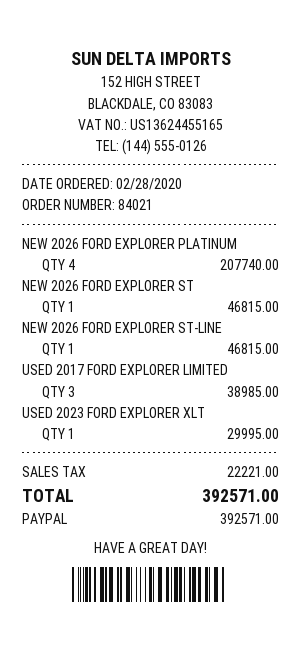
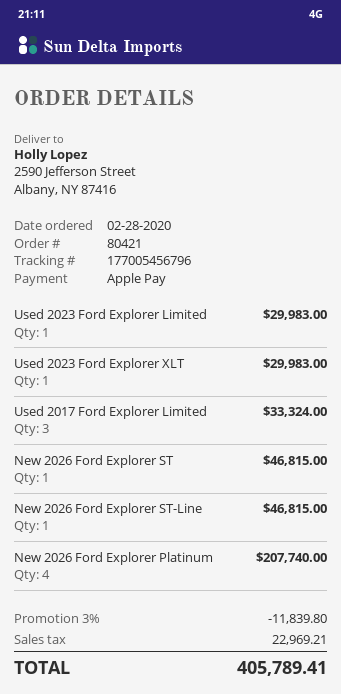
order number: 84021 -> 80421
payment method: PayPal -> Apple Pay
USED 2017 FORD EXPLORER LIMITED: 3 for 38985.00 -> 3 for 33324.00
USED 2023 FORD EXPLORER XLT: 1 for 29995.00 -> 1 for 29983.00
Used 2023 Ford Explorer Limited: none -> 1 for 29983.00
discount: none -> 3% = 11839.80
tax: 22221.00 -> 22969.21
total: 392571.00 -> 405789.41

